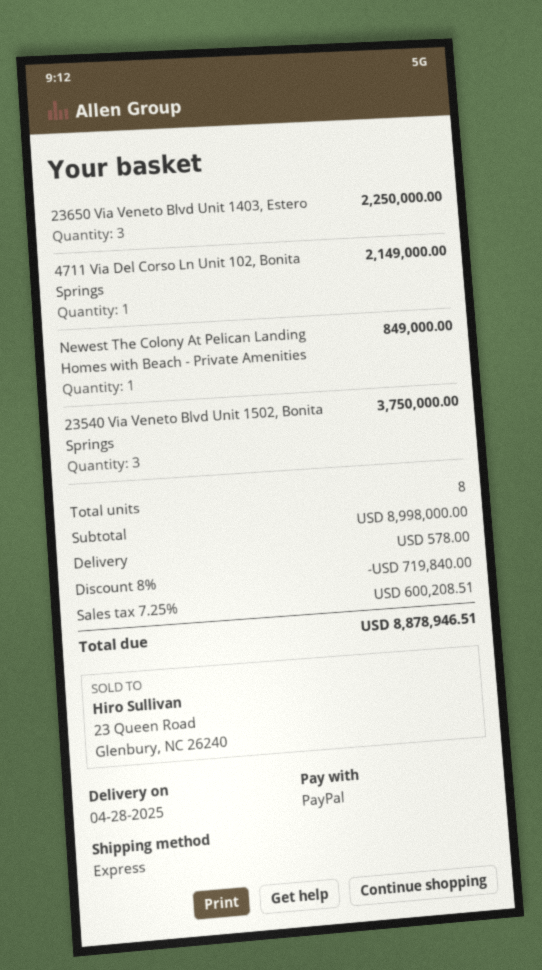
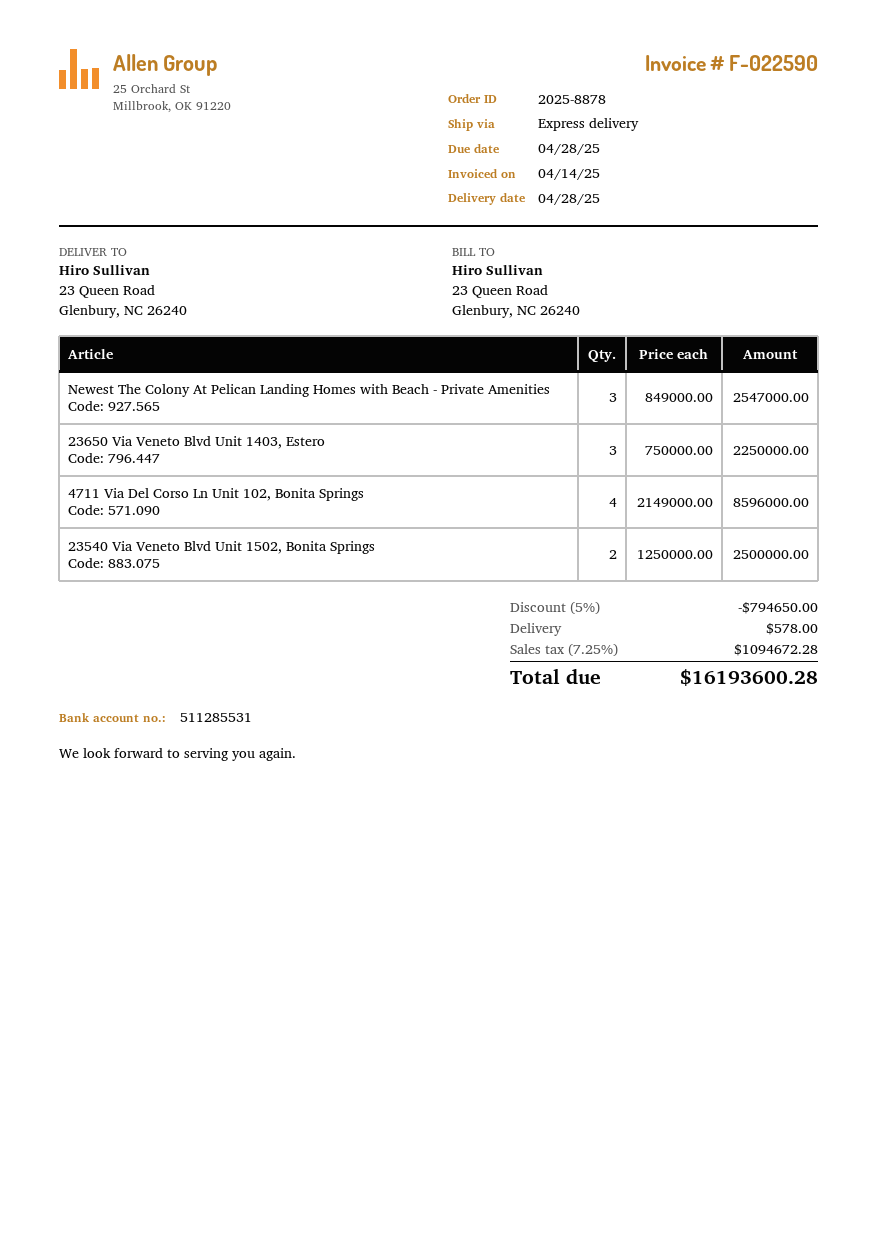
4711 Via Del Corso Ln Unit 102, Bonita Springs: 1 for 2149000.00 -> 4 for 8596000.00
Newest The Colony At Pelican Landing Homes with Beach - Private Amenities: 1 for 849000.00 -> 3 for 2547000.00
23540 Via Veneto Blvd Unit 1502, Bonita Springs: 3 for 3750000.00 -> 2 for 2500000.00
discount: 8% = 719840.00 -> 5% = 794650.00
tax: 7.25% = 600208.51 -> 7.25% = 1094672.28
total: 8878946.51 -> 16193600.28

